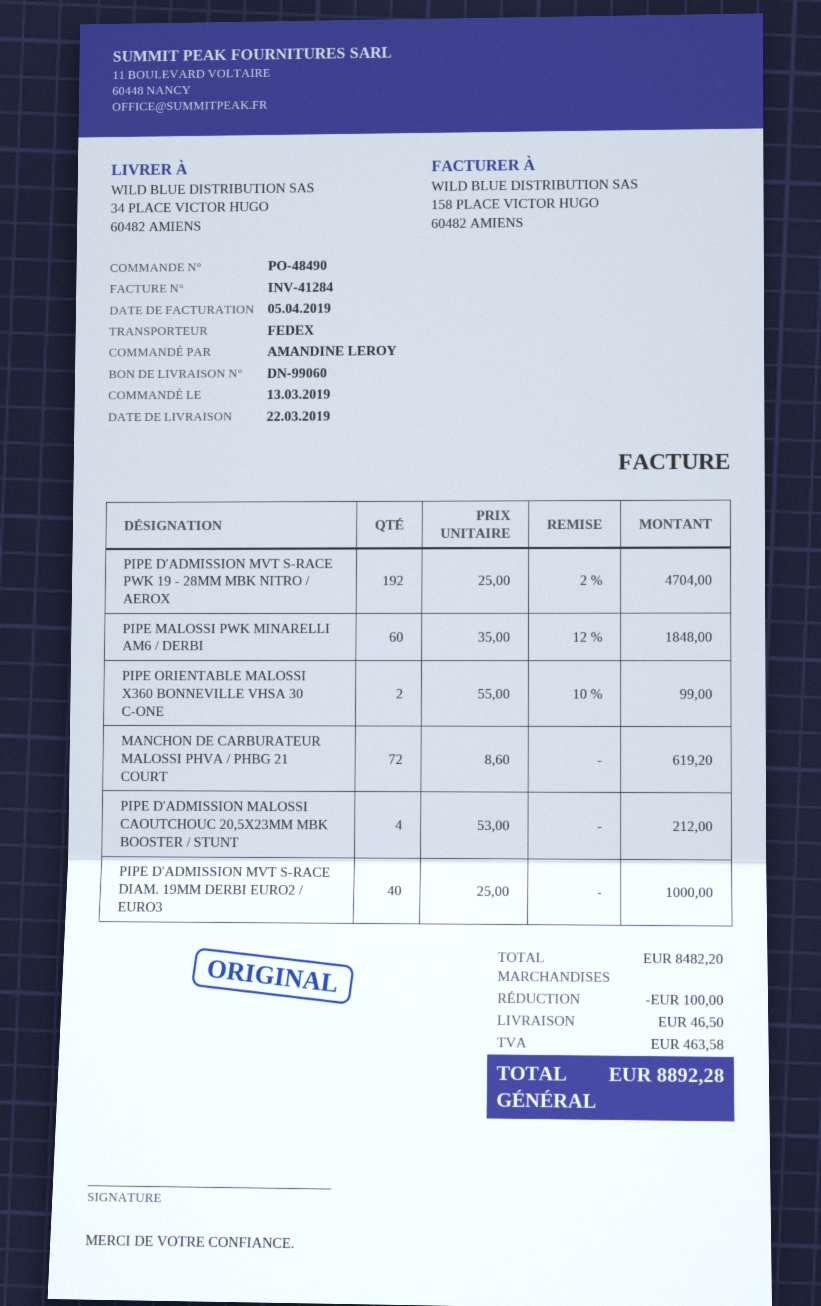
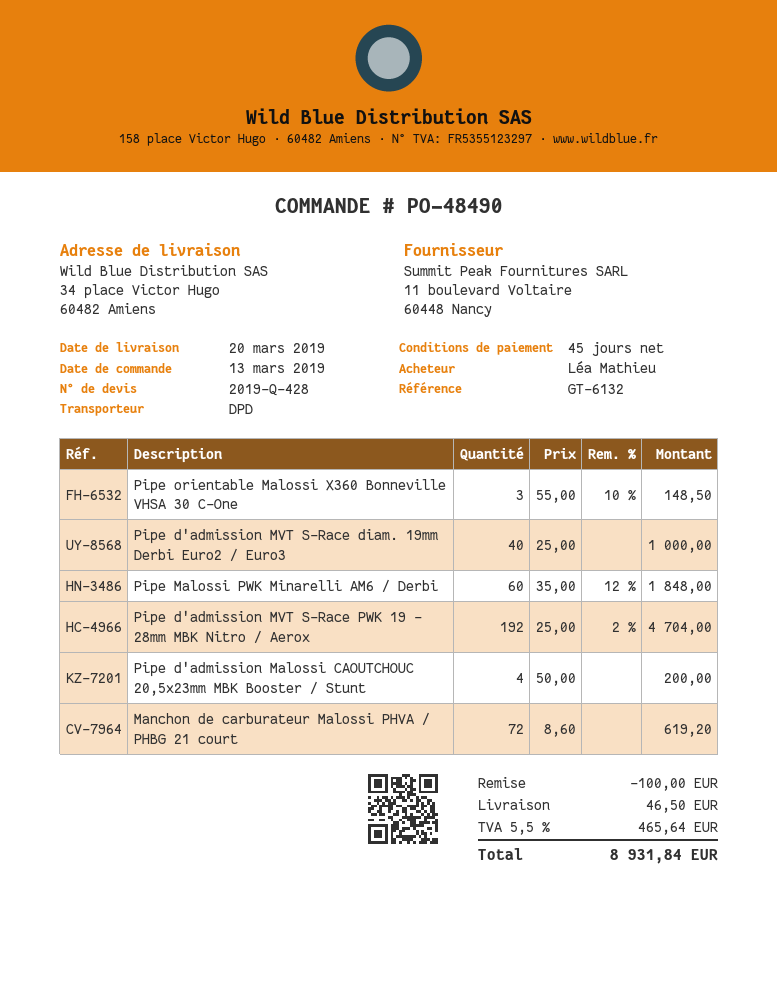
delivery date: 2019-03-22 -> 2019-03-20
ordered by: AMANDINE LEROY -> Léa Mathieu
shipping method: FedEx -> DPD
PIPE ORIENTABLE MALOSSI X360 BONNEVILLE VHSA 30 C-ONE: 2 x 55.00 - 10% = 99.00 -> 3 x 55.00 - 10% = 148.50
PIPE D'ADMISSION MALOSSI CAOUTCHOUC 20,5X23MM MBK BOOSTER / STUNT: 4 x 53.00 = 212.00 -> 4 x 50.00 = 200.00
tax: 463.58 -> 465.64
total: 8892.28 -> 8931.84

